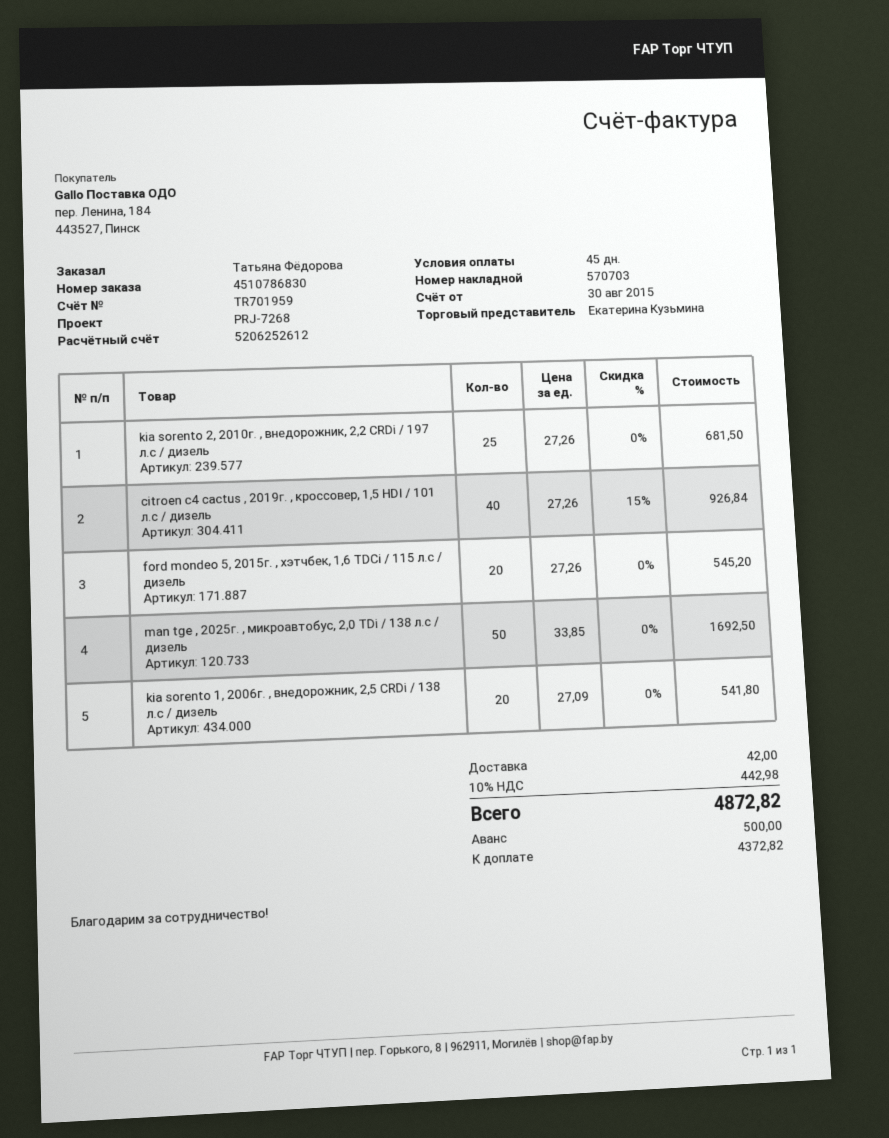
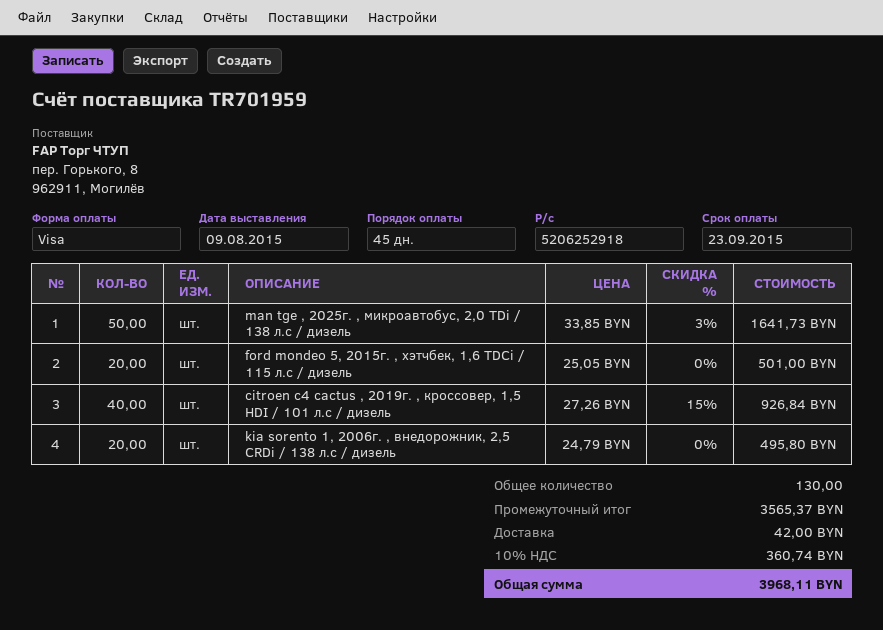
invoice date: 2015-08-30 -> 2015-08-09
bank account: 5206252612 -> 5206252918
kia sorento 2, 2010г. , внедорожник, 2,2 CRDi / 197 л.с / дизель: 25 x 27.26 = 681.50 -> none
ford mondeo 5, 2015г. , хэтчбек, 1,6 TDCi / 115 л.с / дизель: 20 x 27.26 = 545.20 -> 20 x 25.05 = 501.00
man tge , 2025г. , микроавтобус, 2,0 TDi / 138 л.с / дизель: 50 x 33.85 = 1692.50 -> 50 x 33.85 - 3% = 1641.73
kia sorento 1, 2006г. , внедорожник, 2,5 CRDi / 138 л.с / дизель: 20 x 27.09 = 541.80 -> 20 x 24.79 = 495.80
tax: 10% = 442.98 -> 10% = 360.74
total: 4872.82 -> 3968.11

